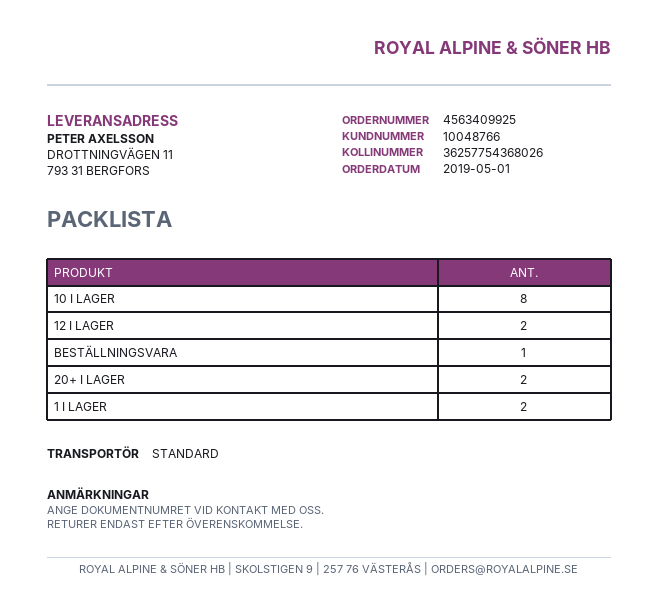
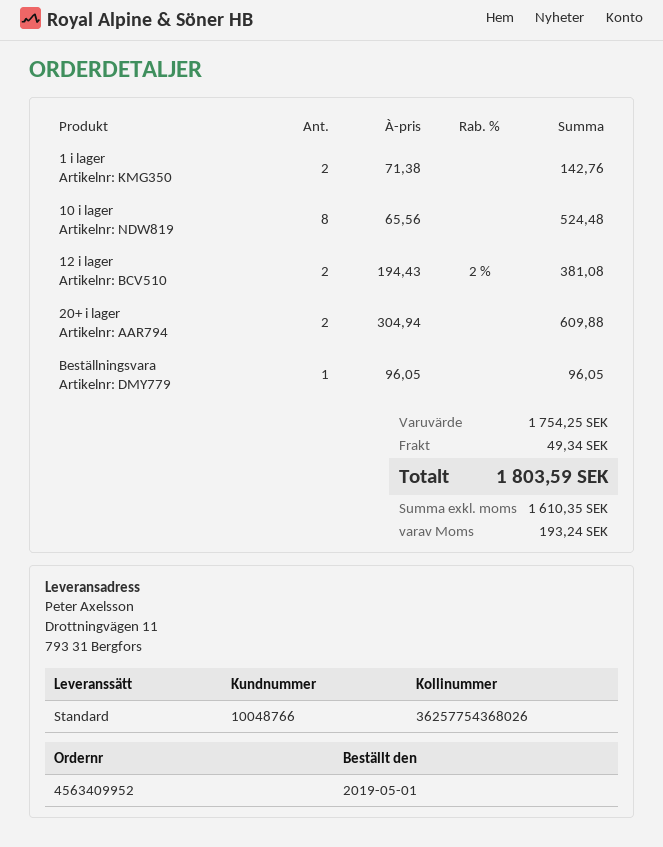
order number: 4563409925 -> 4563409952

